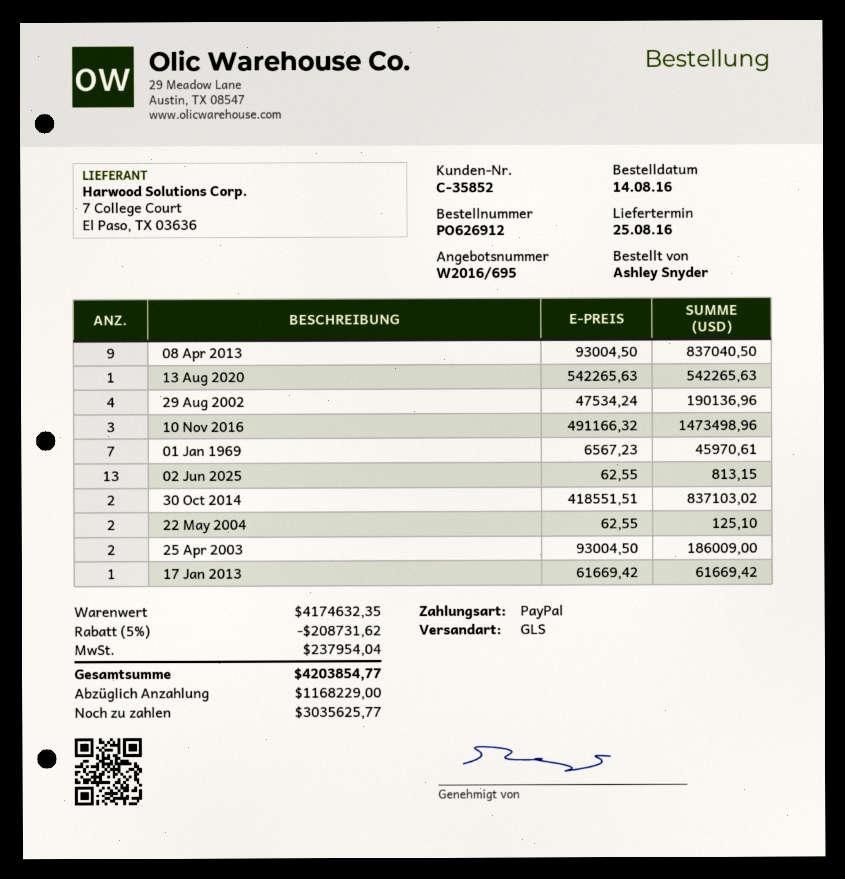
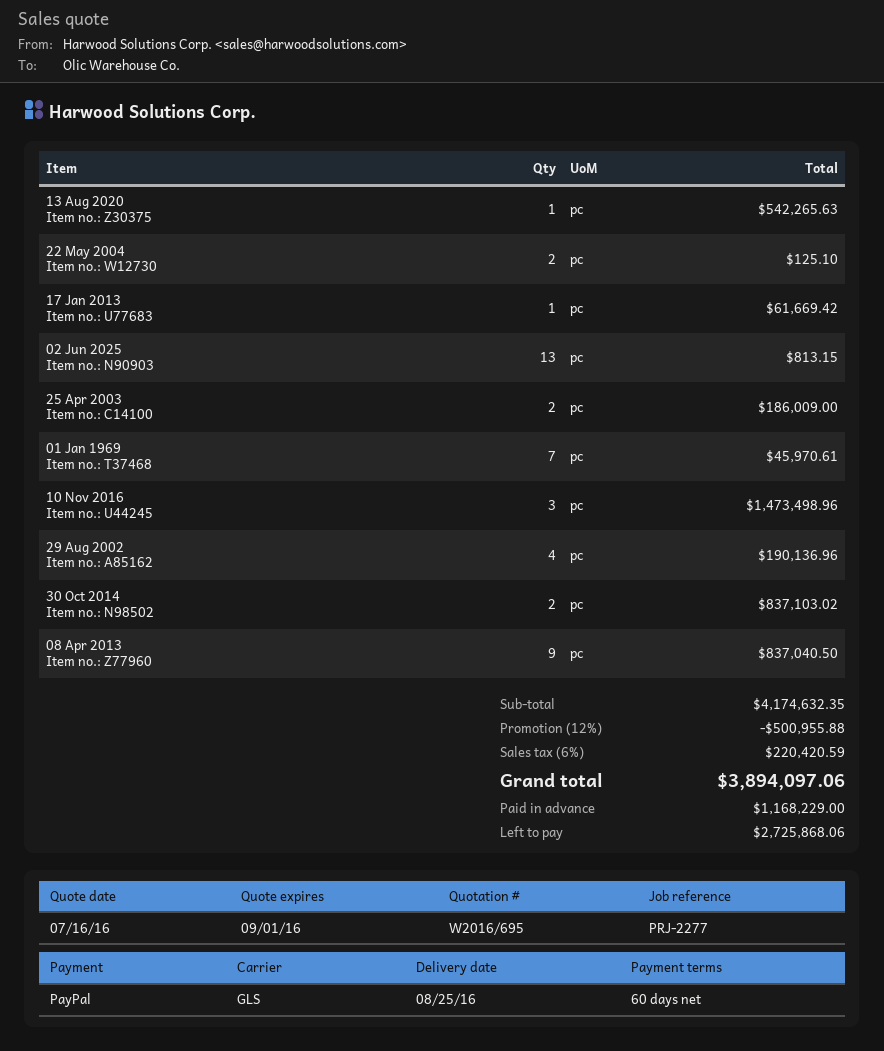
discount: 5% = 208731.62 -> 12% = 500955.88
tax: 237954.04 -> 220420.59
total: 4203854.77 -> 3894097.06
balance: 3035625.77 -> 2725868.06

